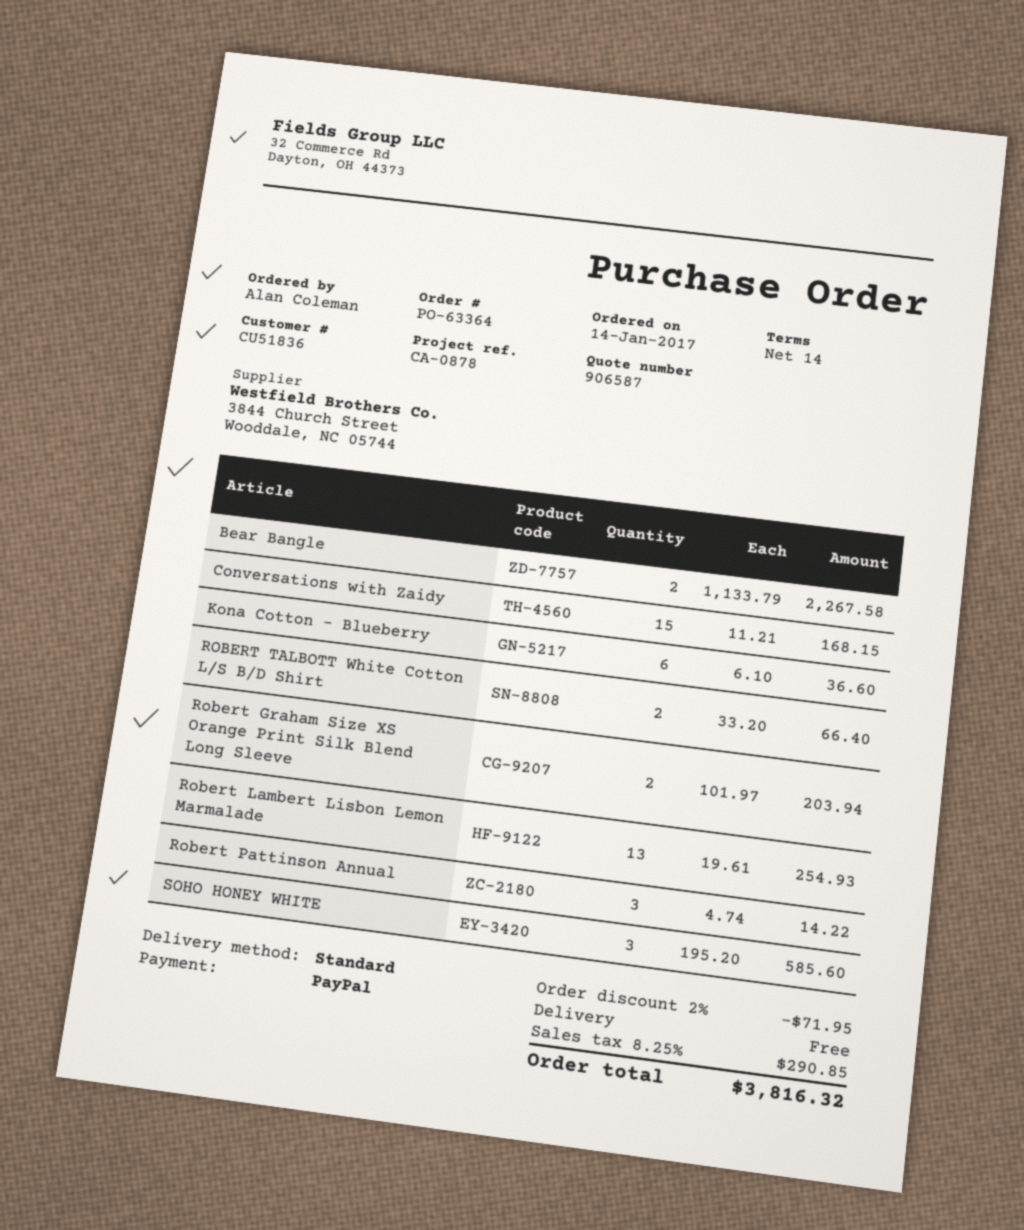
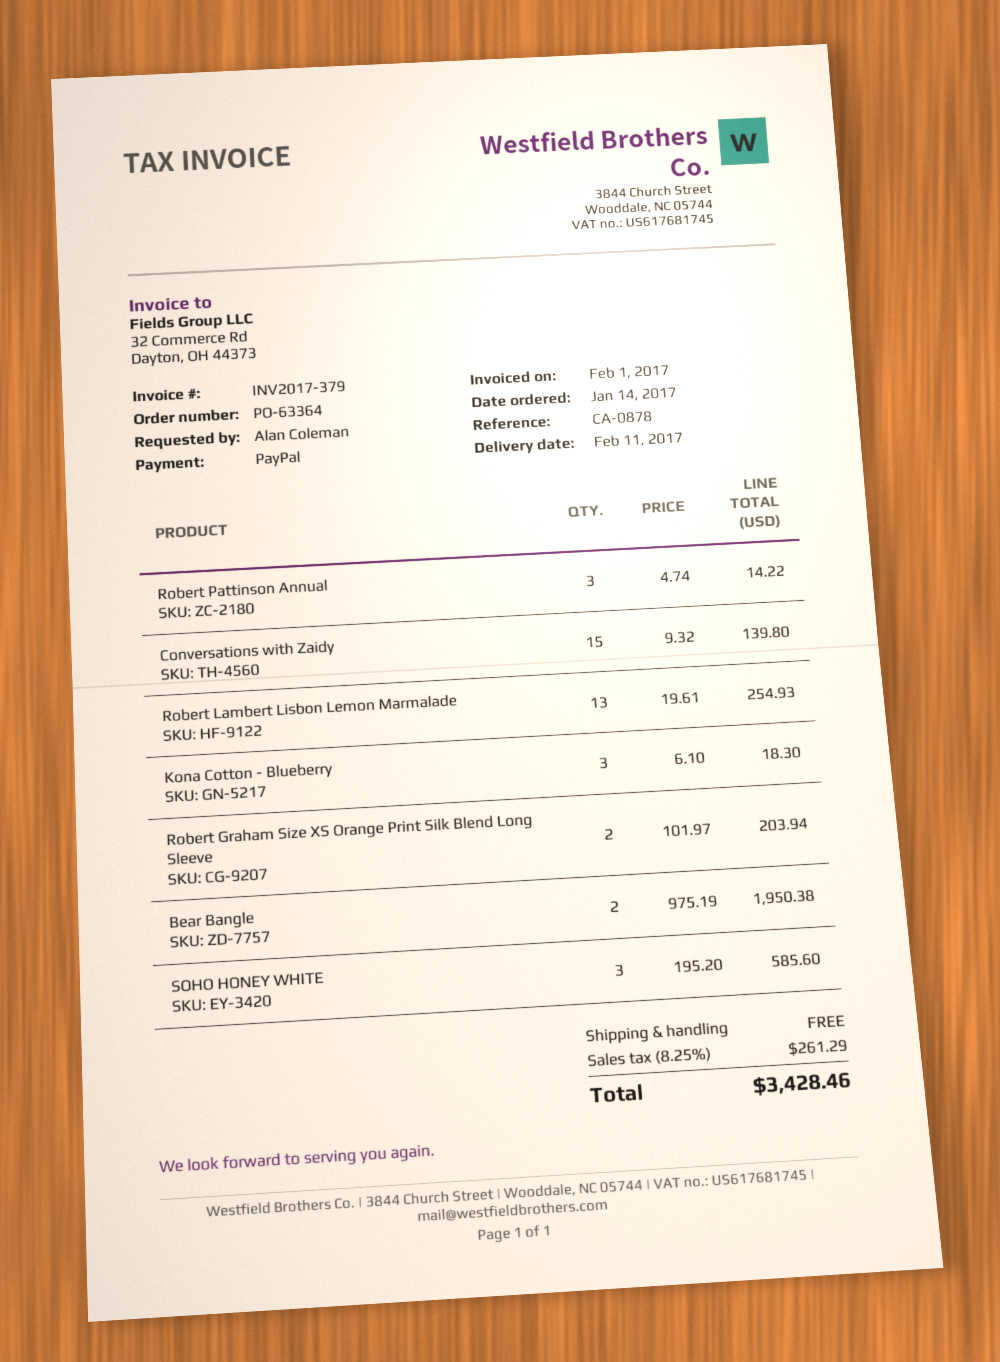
Bear Bangle: 2 x 1133.79 = 2267.58 -> 2 x 975.19 = 1950.38
Conversations with Zaidy: 15 x 11.21 = 168.15 -> 15 x 9.32 = 139.80
Kona Cotton - Blueberry: 6 x 6.10 = 36.60 -> 3 x 6.10 = 18.30
ROBERT TALBOTT White Cotton L/S B/D Shirt: 2 x 33.20 = 66.40 -> none
discount: 2% = 71.95 -> none
tax: 8.25% = 290.85 -> 8.25% = 261.29
total: 3816.32 -> 3428.46

